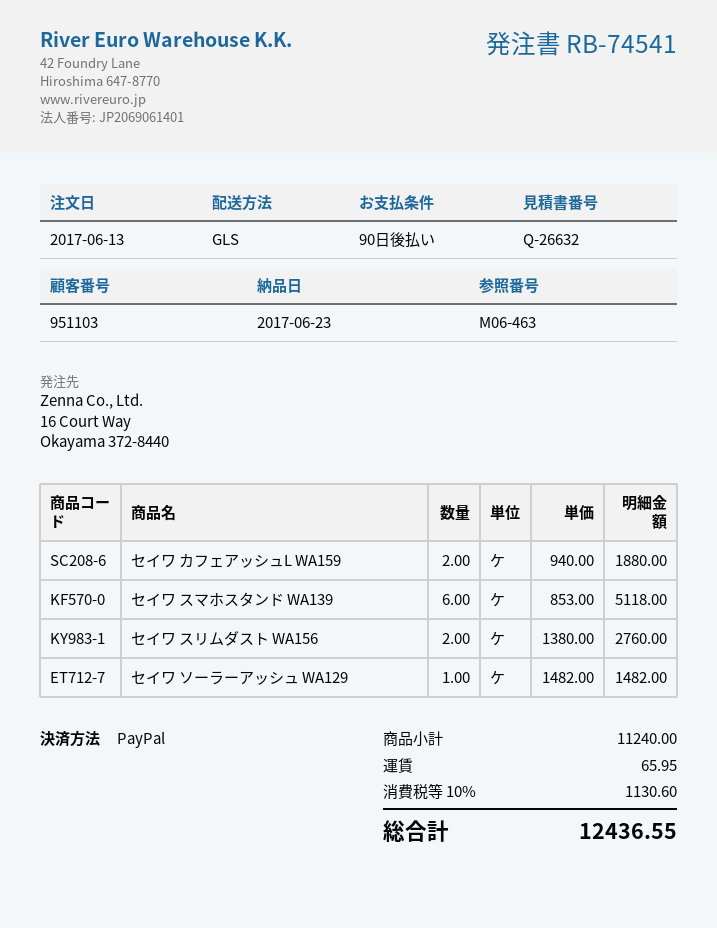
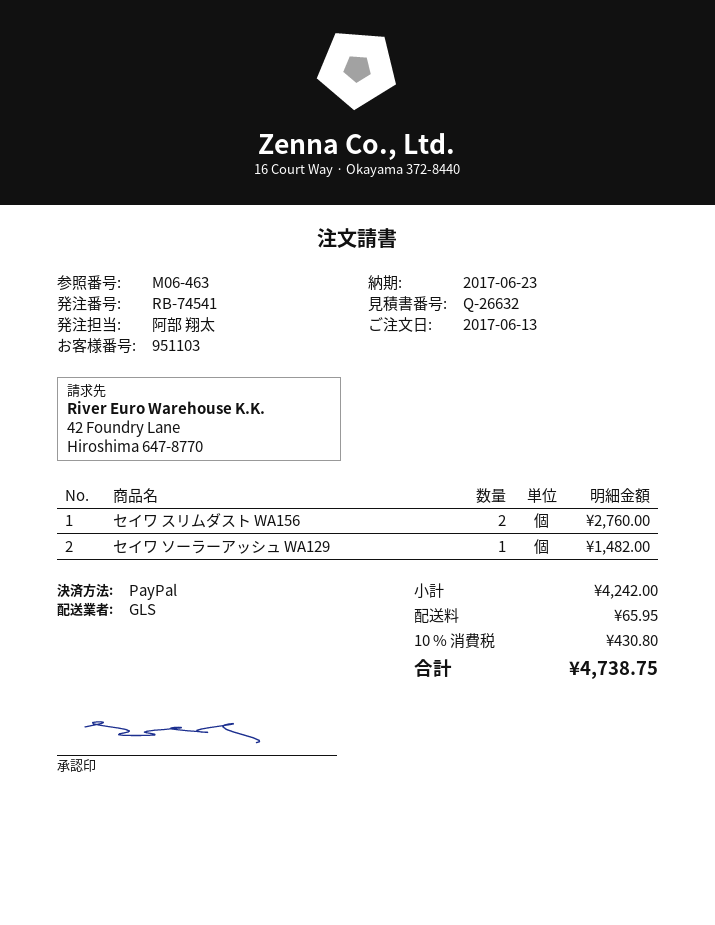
セイワ カフェアッシュL WA159: 2 for 1880.00 -> none
セイワ スマホスタンド WA139: 6 for 5118.00 -> none
subtotal: 11240.00 -> 4242.00
tax: 10% = 1130.60 -> 10% = 430.80
total: 12436.55 -> 4738.75

